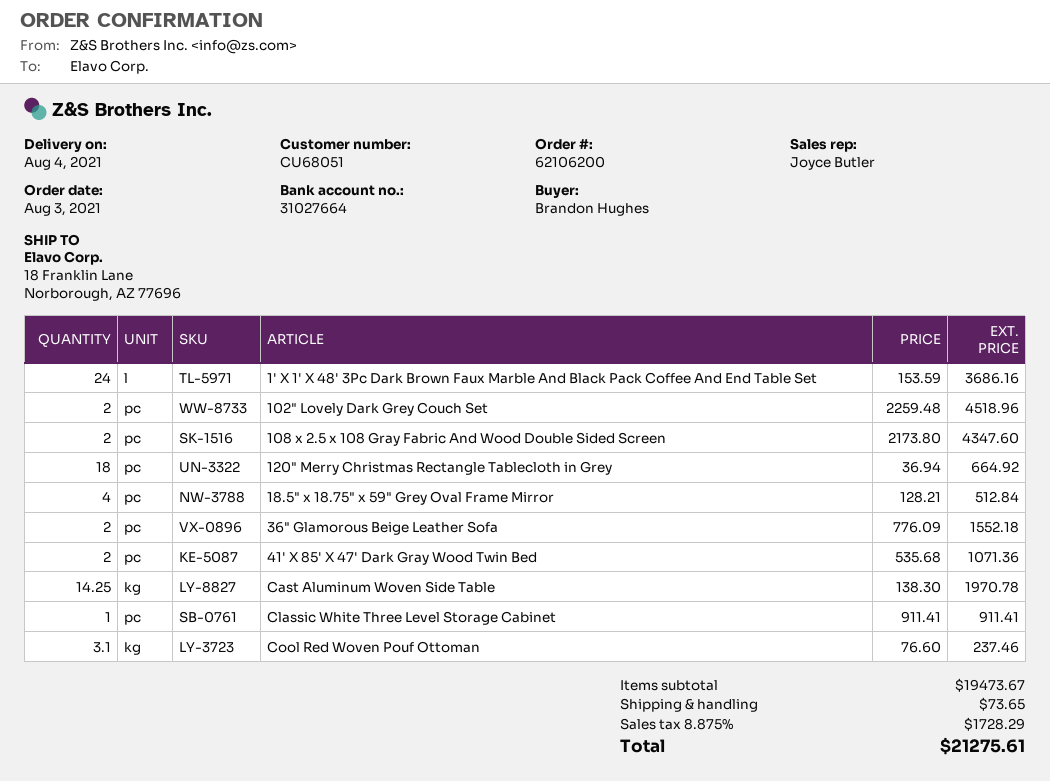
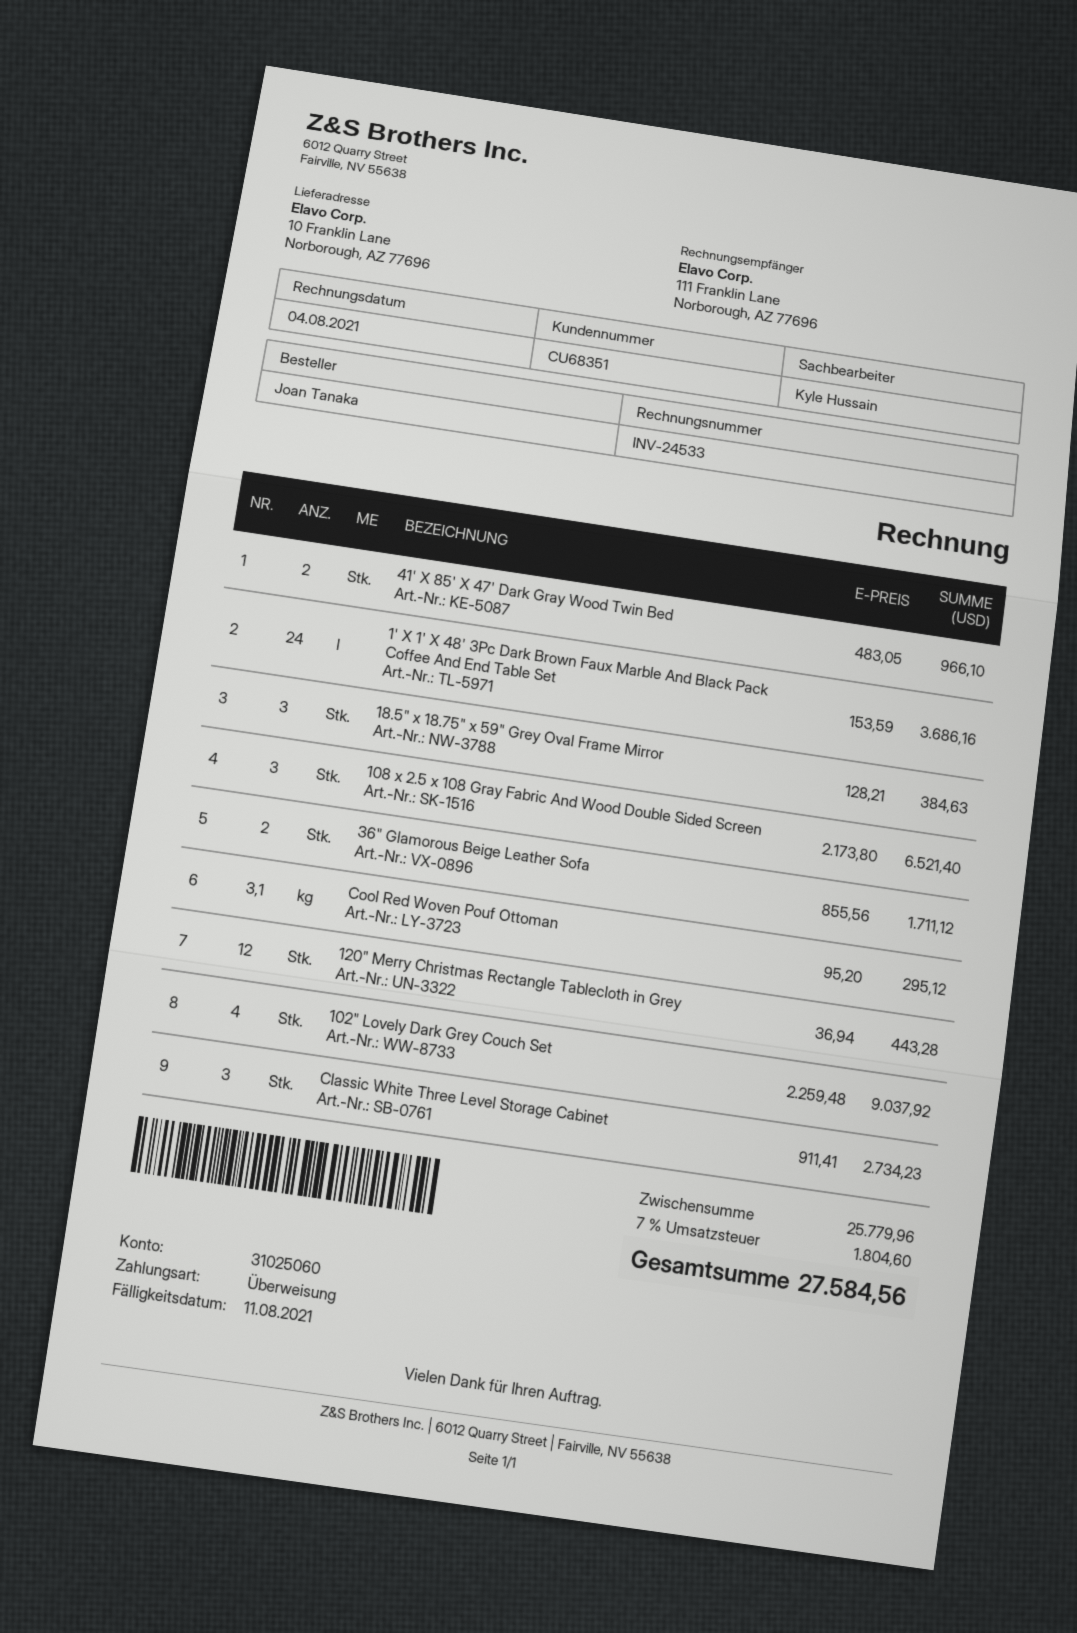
customer number: CU68051 -> CU68351
ordered by: Brandon Hughes -> Joan Tanaka
sales rep: Joyce Butler -> Kyle Hussain
bank account: 31027664 -> 31025060
ship to: 18 Franklin Lane, Norborough, AZ 77696 -> 10 Franklin Lane, Norborough, AZ 77696
102" Lovely Dark Grey Couch Set: 2 x 2259.48 = 4518.96 -> 4 x 2259.48 = 9037.92
108 x 2.5 x 108 Gray Fabric And Wood Double Sided Screen: 2 x 2173.80 = 4347.60 -> 3 x 2173.80 = 6521.40
120" Merry Christmas Rectangle Tablecloth in Grey: 18 x 36.94 = 664.92 -> 12 x 36.94 = 443.28
18.5" x 18.75" x 59" Grey Oval Frame Mirror: 4 x 128.21 = 512.84 -> 3 x 128.21 = 384.63
36" Glamorous Beige Leather Sofa: 2 x 776.09 = 1552.18 -> 2 x 855.56 = 1711.12
41' X 85' X 47' Dark Gray Wood Twin Bed: 2 x 535.68 = 1071.36 -> 2 x 483.05 = 966.10
Cast Aluminum Woven Side Table: 14.25 x 138.30 = 1970.78 -> none
Classic White Three Level Storage Cabinet: 1 x 911.41 = 911.41 -> 3 x 911.41 = 2734.23
Cool Red Woven Pouf Ottoman: 3.1 x 76.60 = 237.46 -> 3.1 x 95.20 = 295.12
subtotal: 19473.67 -> 25779.96
shipping: 73.65 -> none
tax: 8.875% = 1728.29 -> 7% = 1804.60
total: 21275.61 -> 27584.56

